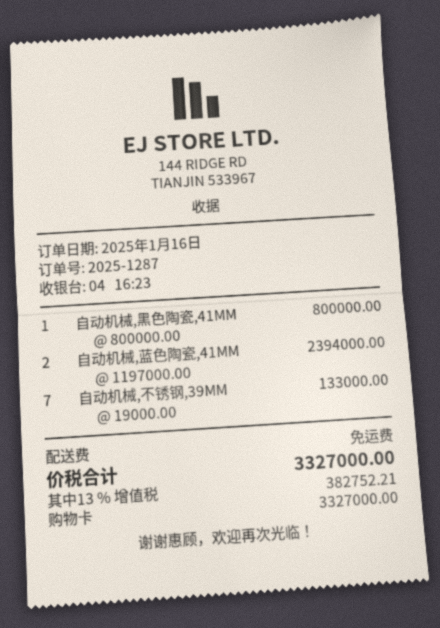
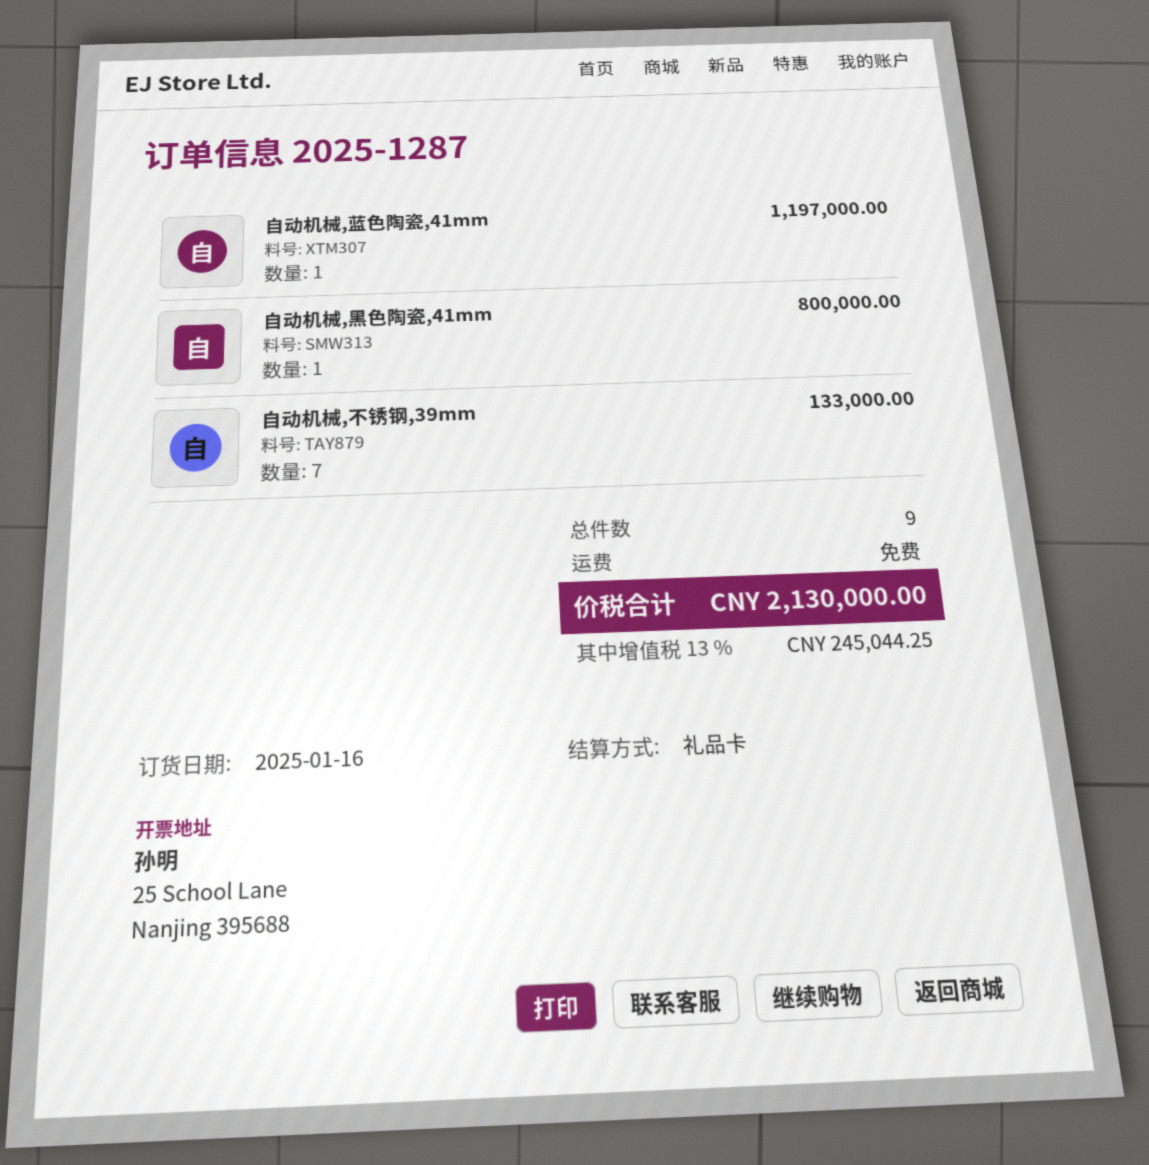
自动机械,蓝色陶瓷,41MM: 2 for 2394000.00 -> 1 for 1197000.00
tax: 13% = 382752.21 -> 13% = 245044.25
total: 3327000.00 -> 2130000.00

